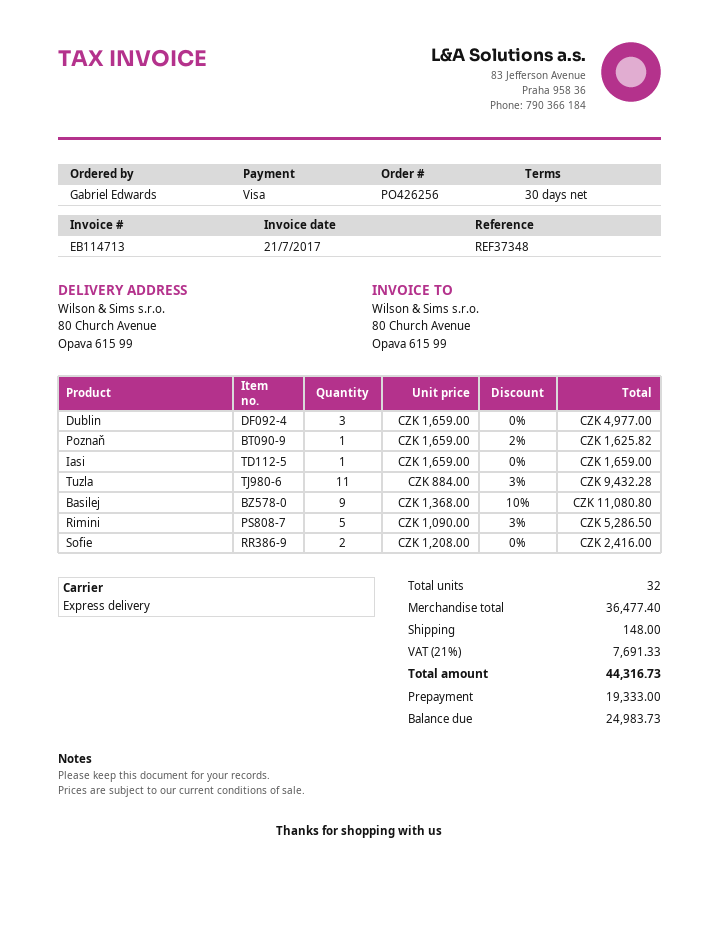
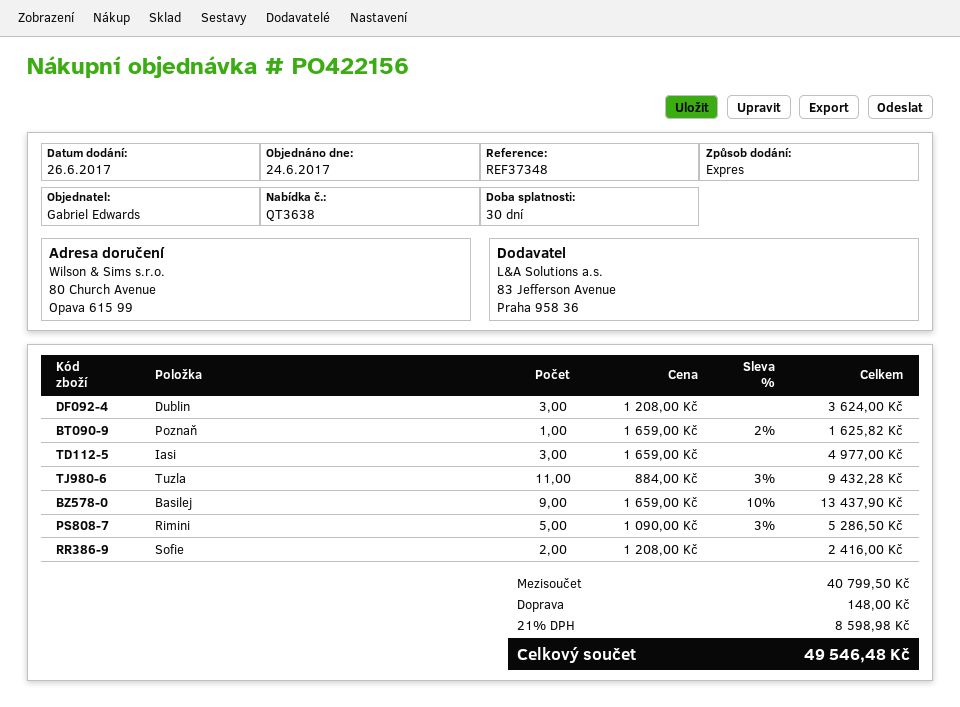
order number: PO426256 -> PO422156
Dublin: 3 x 1659.00 = 4977.00 -> 3 x 1208.00 = 3624.00
Iasi: 1 x 1659.00 = 1659.00 -> 3 x 1659.00 = 4977.00
Basilej: 9 x 1368.00 - 10% = 11080.80 -> 9 x 1659.00 - 10% = 13437.90
subtotal: 36477.40 -> 40799.50
tax: 21% = 7691.33 -> 21% = 8598.98
total: 44316.73 -> 49546.48

